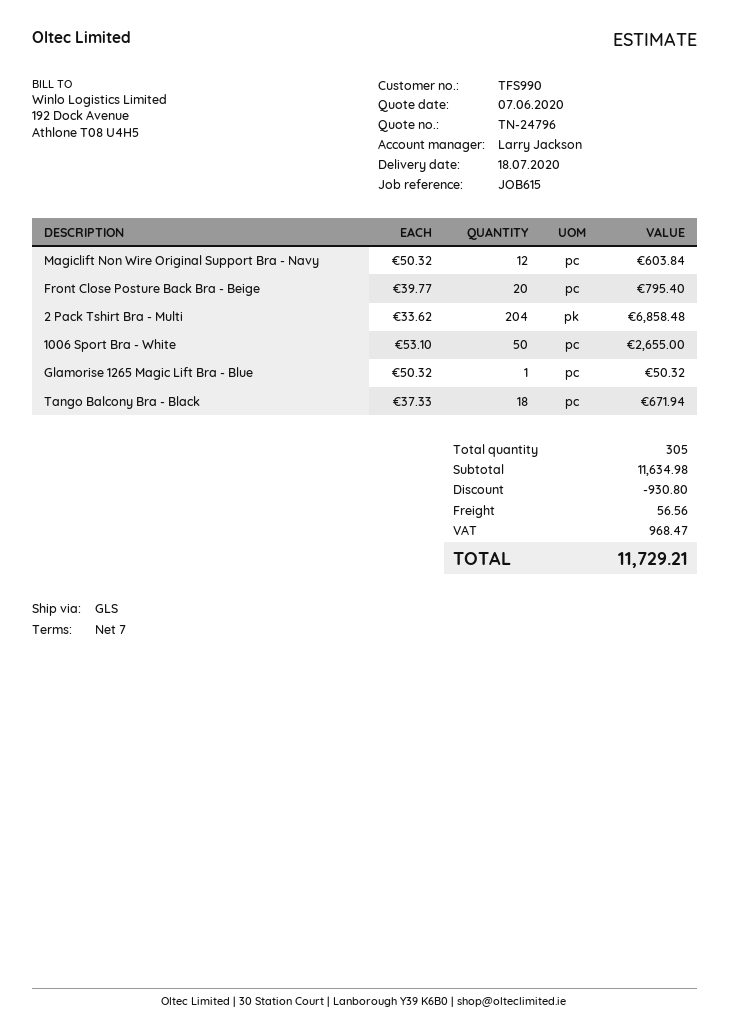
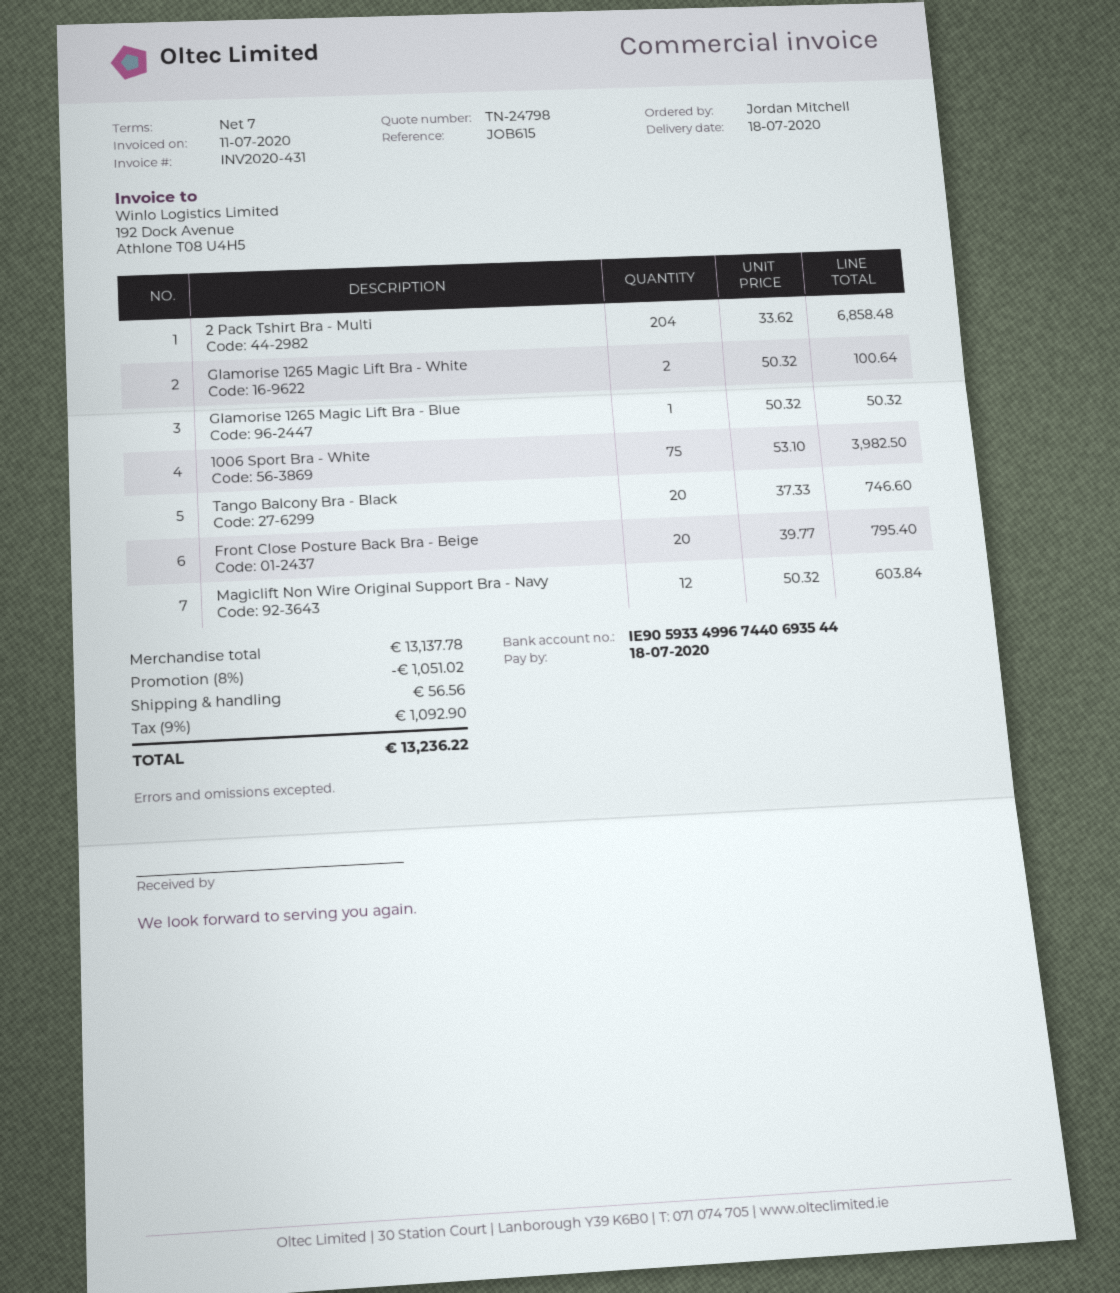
quote number: TN-24796 -> TN-24798
1006 Sport Bra - White: 50 x 53.10 = 2655.00 -> 75 x 53.10 = 3982.50
Tango Balcony Bra - Black: 18 x 37.33 = 671.94 -> 20 x 37.33 = 746.60
Glamorise 1265 Magic Lift Bra - White: none -> 2 x 50.32 = 100.64
subtotal: 11634.98 -> 13137.78
discount: 930.80 -> 1051.02
tax: 968.47 -> 1092.90
total: 11729.21 -> 13236.22

